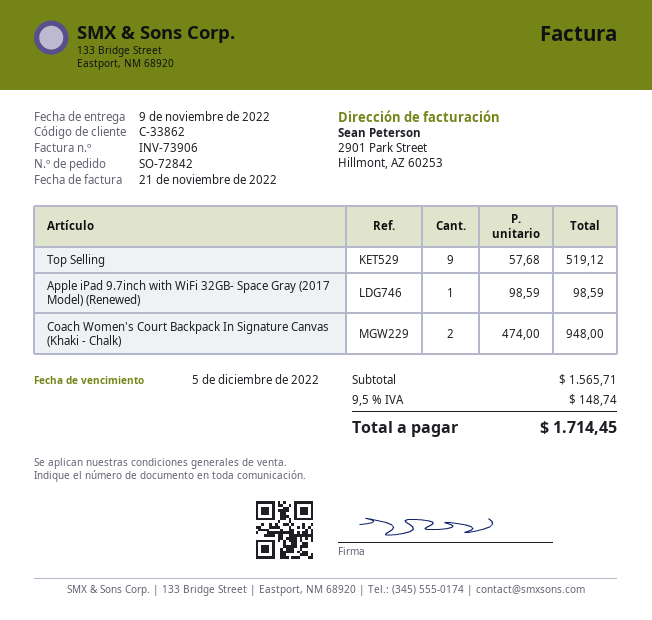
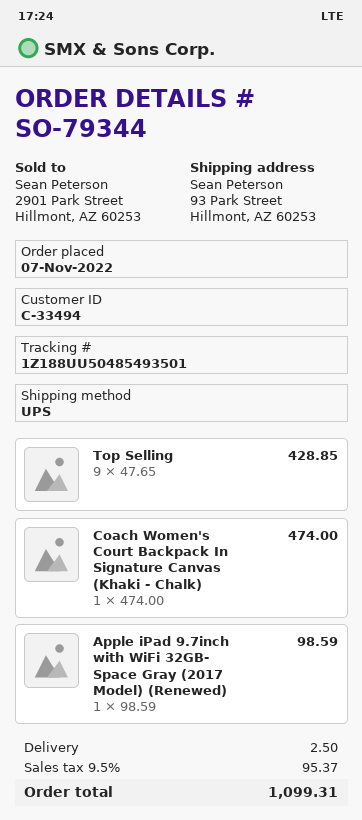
order number: SO-72842 -> SO-79344
customer number: C-33862 -> C-33494
Top Selling: 9 x 57.68 = 519.12 -> 9 x 47.65 = 428.85
Coach Women's Court Backpack In Signature Canvas (Khaki - Chalk): 2 x 474.00 = 948.00 -> 1 x 474.00 = 474.00
shipping: none -> 2.50
tax: 9.5% = 148.74 -> 9.5% = 95.37
total: 1714.45 -> 1099.31

